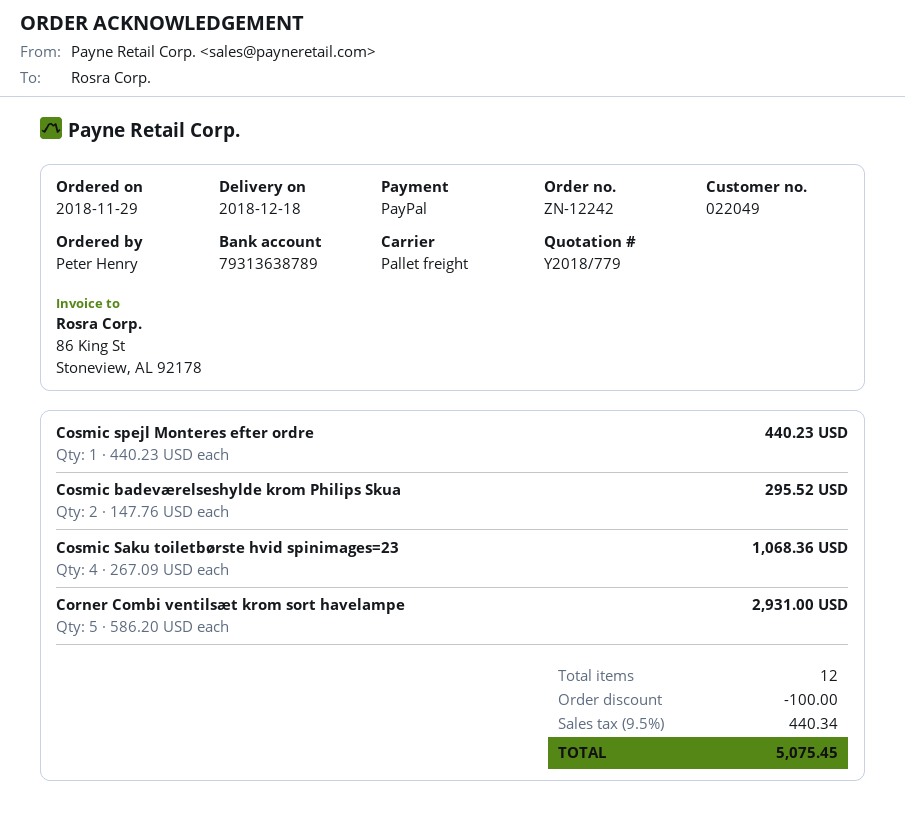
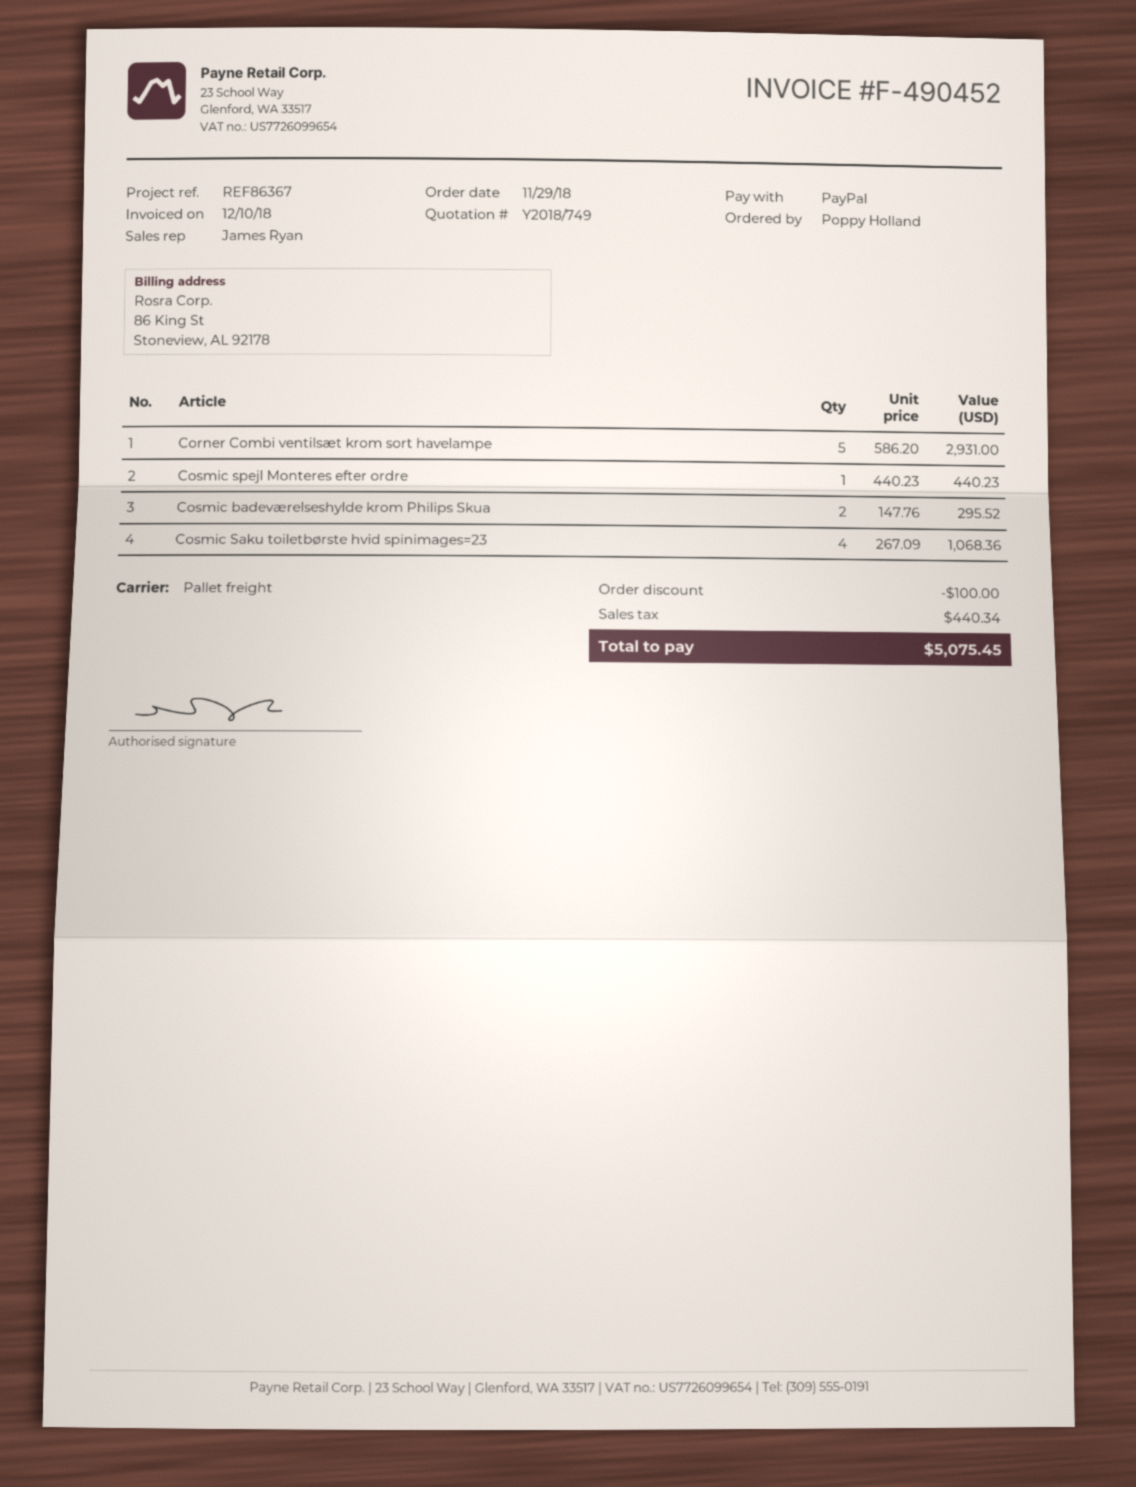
quote number: Y2018/779 -> Y2018/749
ordered by: Peter Henry -> Poppy Holland

